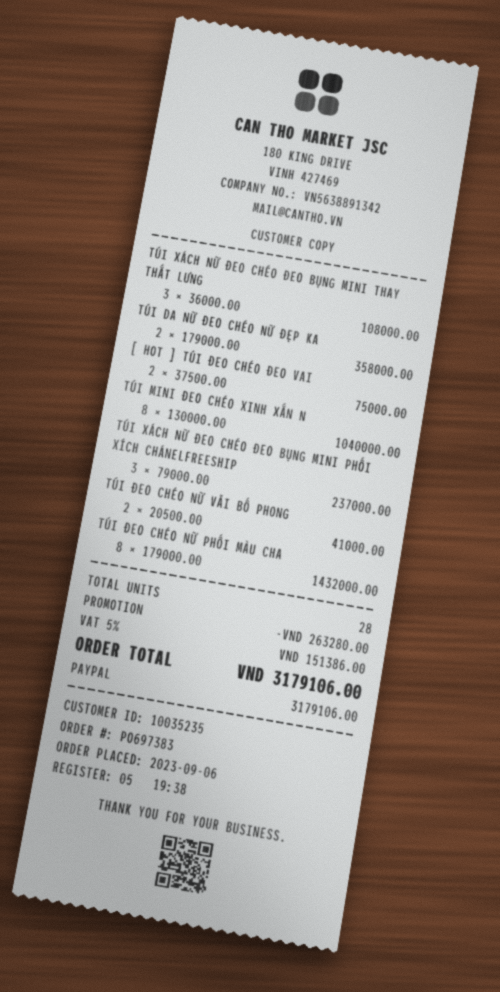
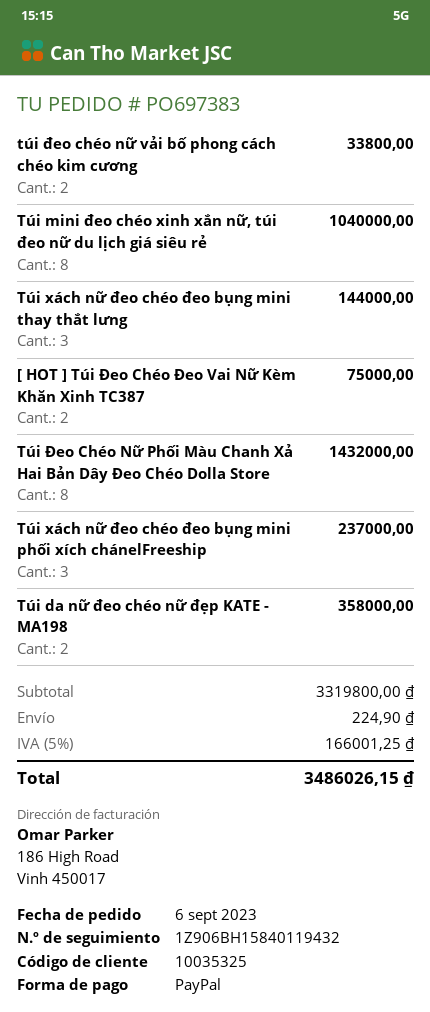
customer number: 10035235 -> 10035325
TÚI XÁCH NỮ ĐEO CHÉO ĐEO BỤNG MINI THAY THẮT LƯNG: 3 for 108000.00 -> 3 for 144000.00
TÚI ĐEO CHÉO NỮ VẢI BỐ PHONG: 2 for 41000.00 -> 2 for 33800.00
discount: 263280.00 -> none
shipping: none -> 224.90
tax: 5% = 151386.00 -> 5% = 166001.25
total: 3179106.00 -> 3486026.15

